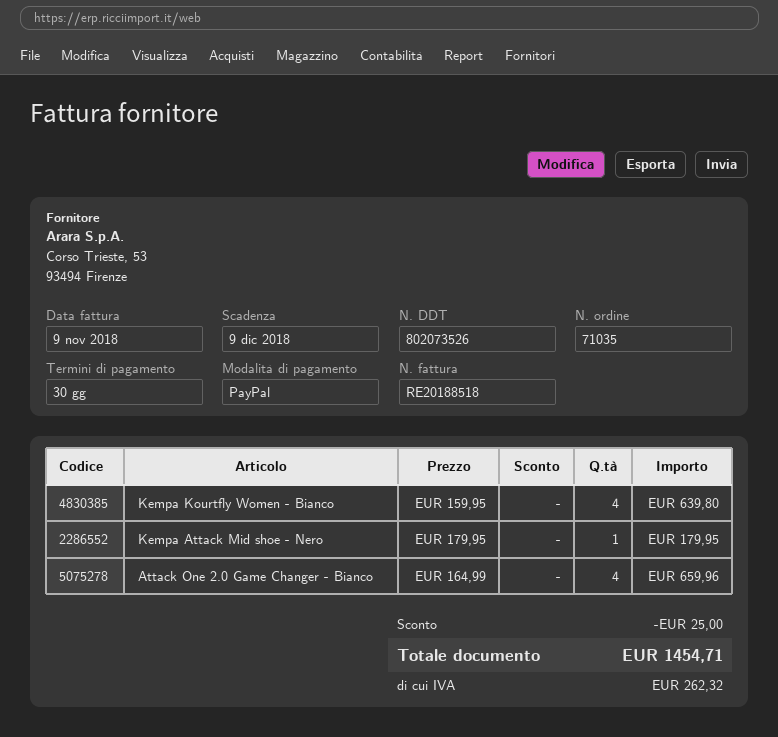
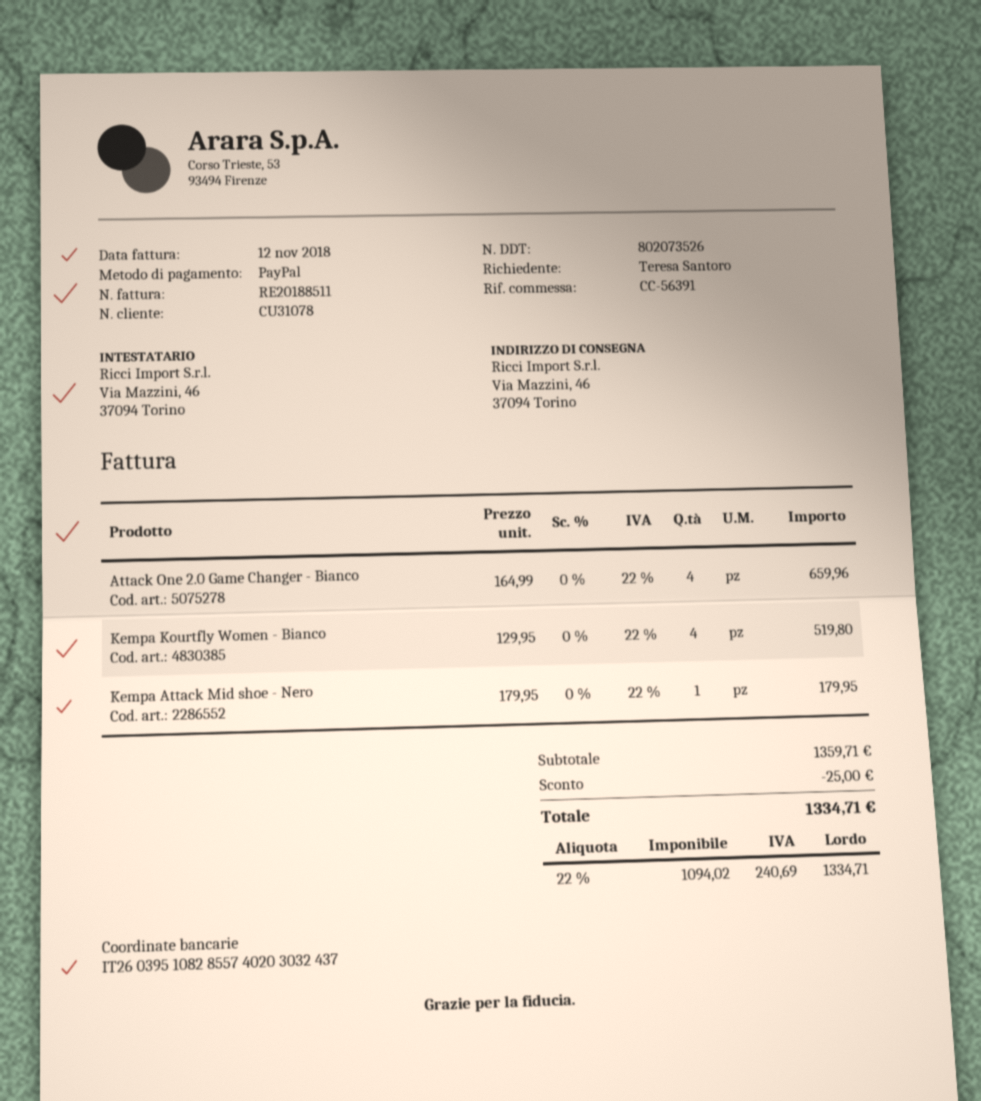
invoice number: RE20188518 -> RE20188511
invoice date: 2018-11-09 -> 2018-11-12
Kempa Kourtfly Women - Bianco: 4 x 159.95 = 639.80 -> 4 x 129.95 = 519.80
tax: 262.32 -> 240.69
total: 1454.71 -> 1334.71

